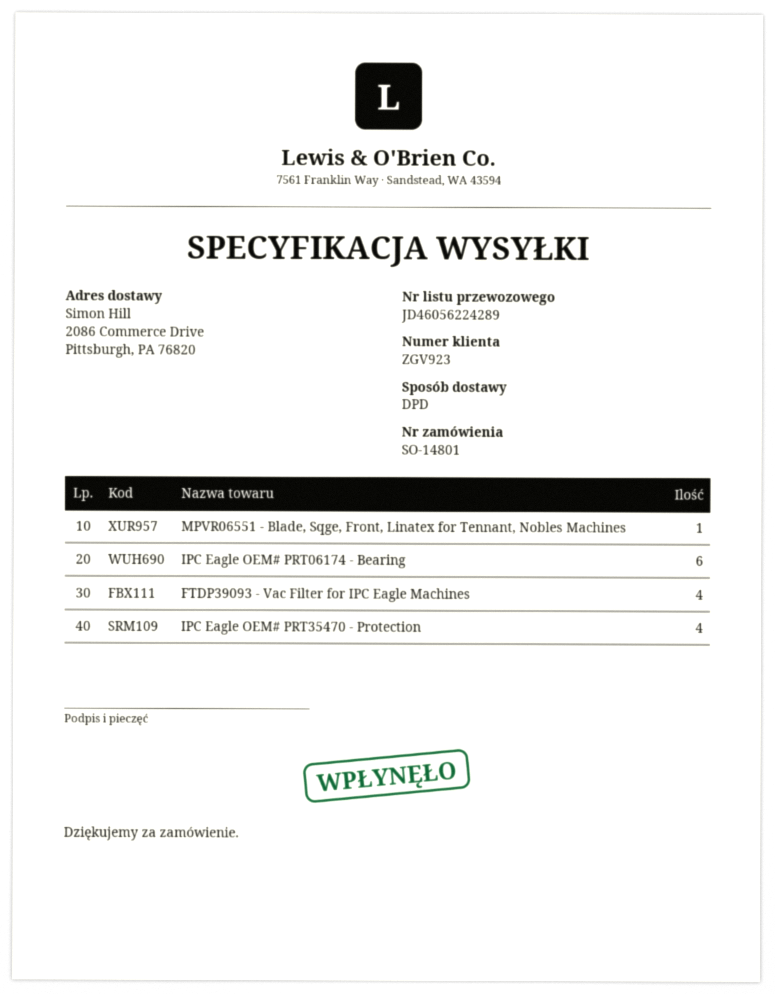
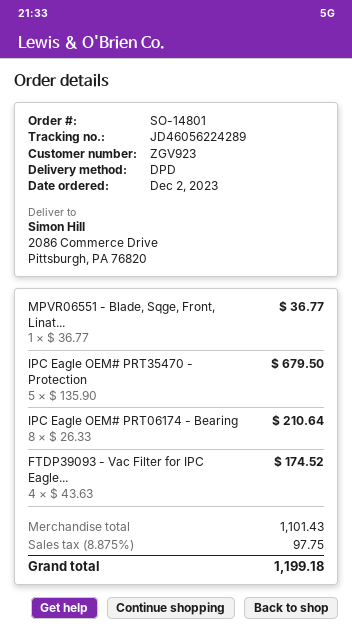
IPC Eagle OEM# PRT06174 - Bearing: 6 -> 8
IPC Eagle OEM# PRT35470 - Protection: 4 -> 5

